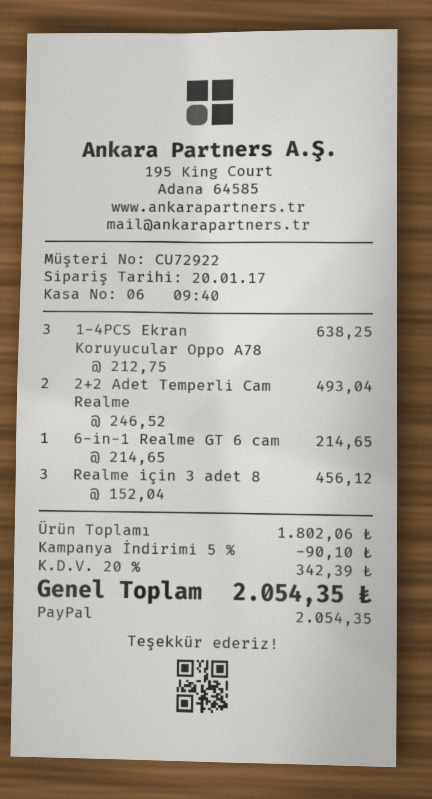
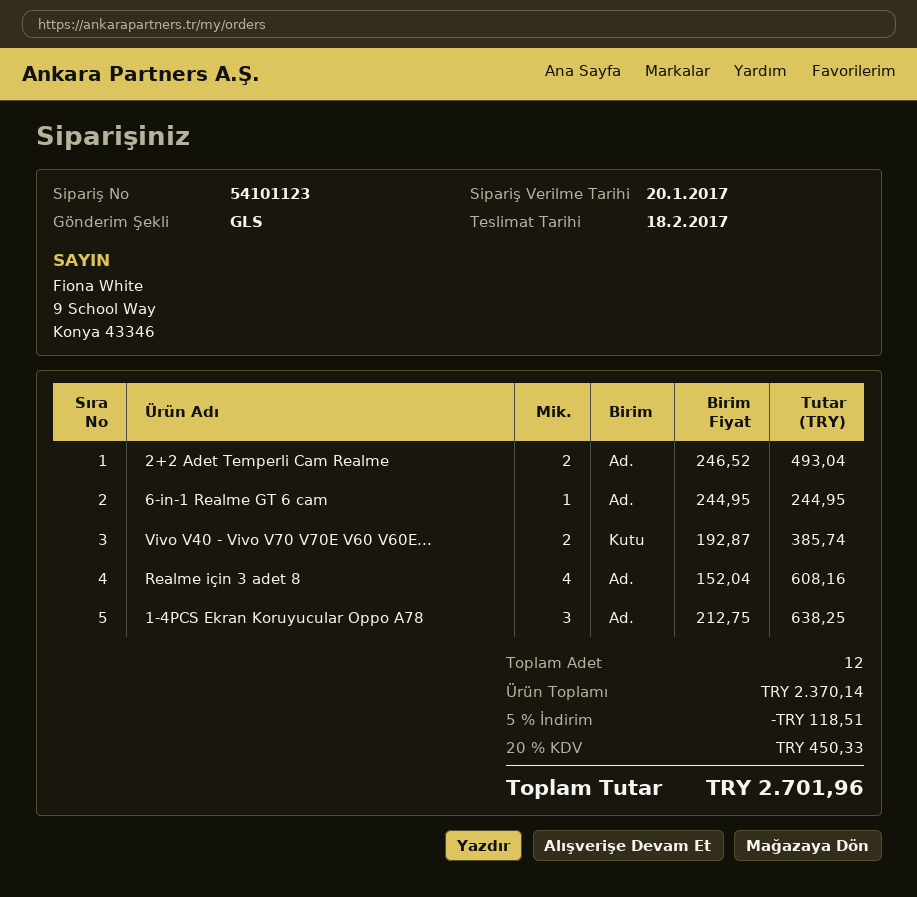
6-in-1 Realme GT 6 cam: 1 x 214.65 = 214.65 -> 1 x 244.95 = 244.95
Realme için 3 adet 8: 3 x 152.04 = 456.12 -> 4 x 152.04 = 608.16
Vivo V40 - Vivo V70 V70E V60 V60E...: none -> 2 x 192.87 = 385.74
subtotal: 1802.06 -> 2370.14
discount: 5% = 90.10 -> 5% = 118.51
tax: 20% = 342.39 -> 20% = 450.33
total: 2054.35 -> 2701.96

